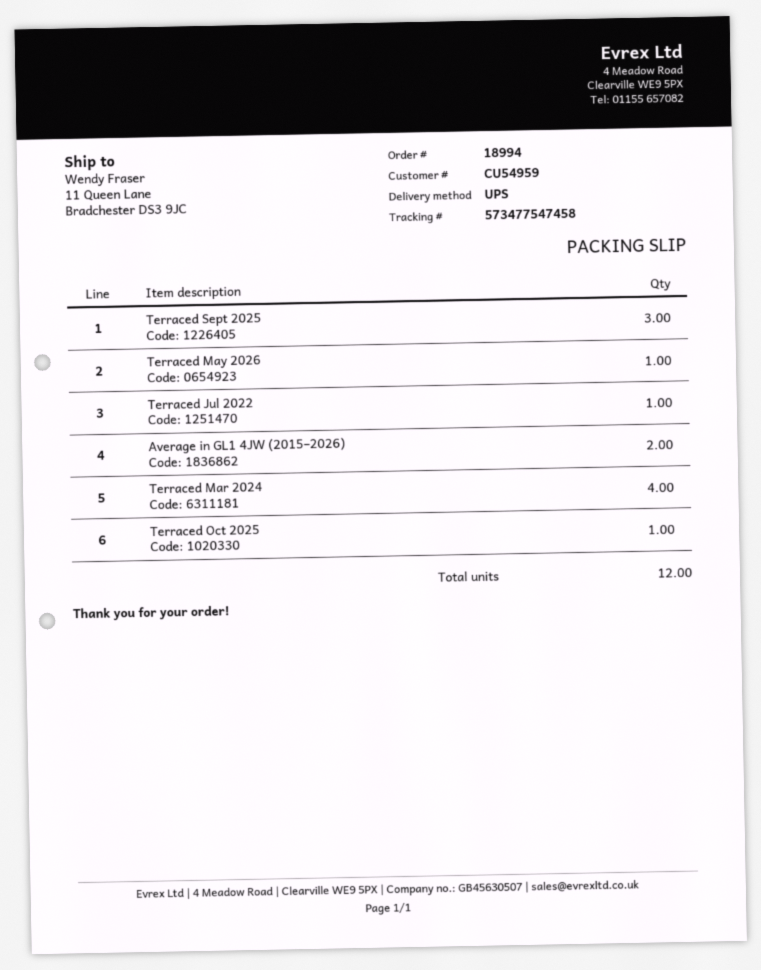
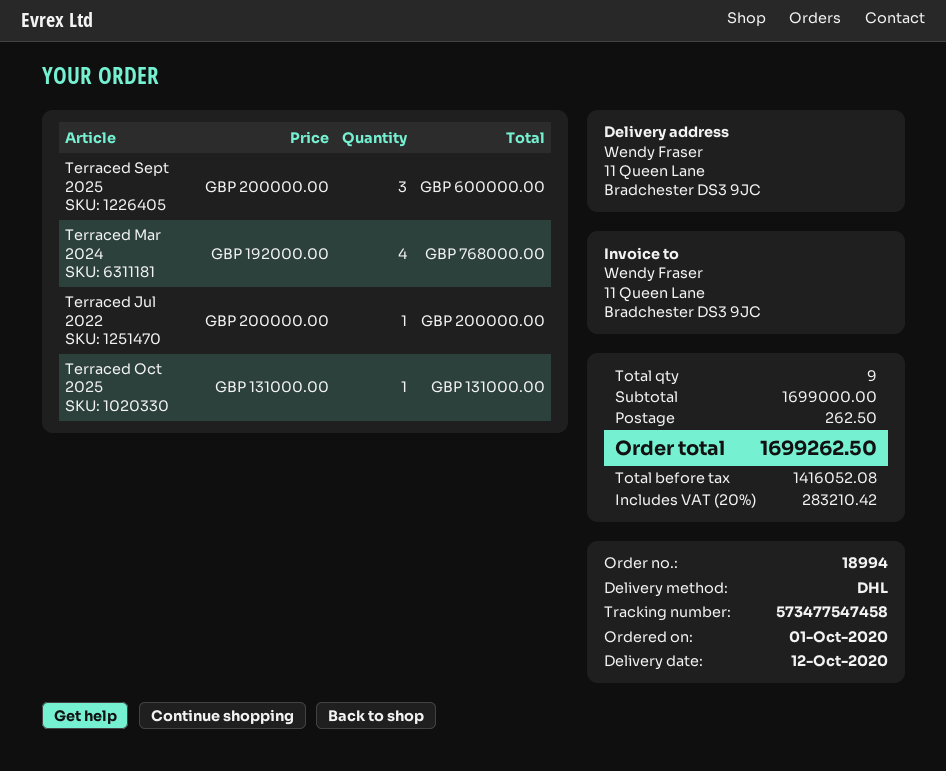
shipping method: UPS -> DHL
Terraced May 2026: 1 -> none
Average in GL1 4JW (2015–2026): 2 -> none
total quantity: 12 -> 9

